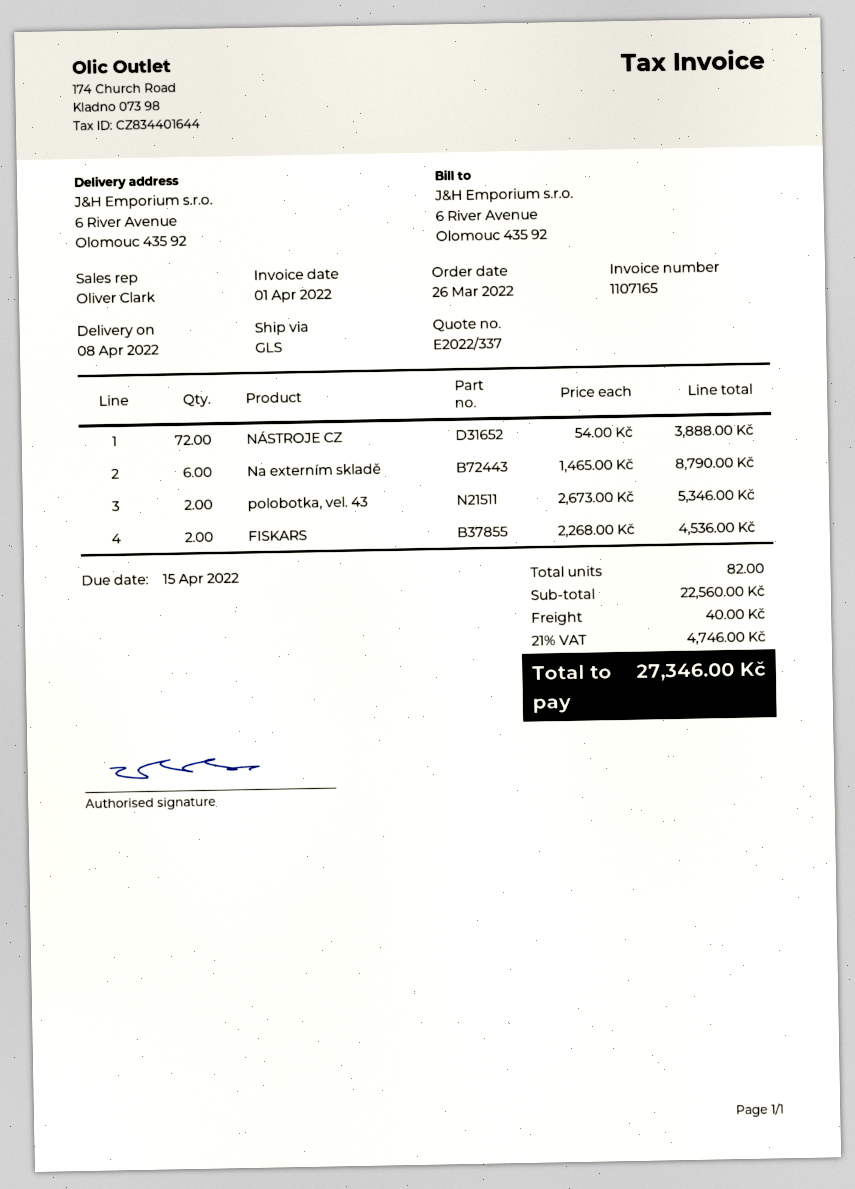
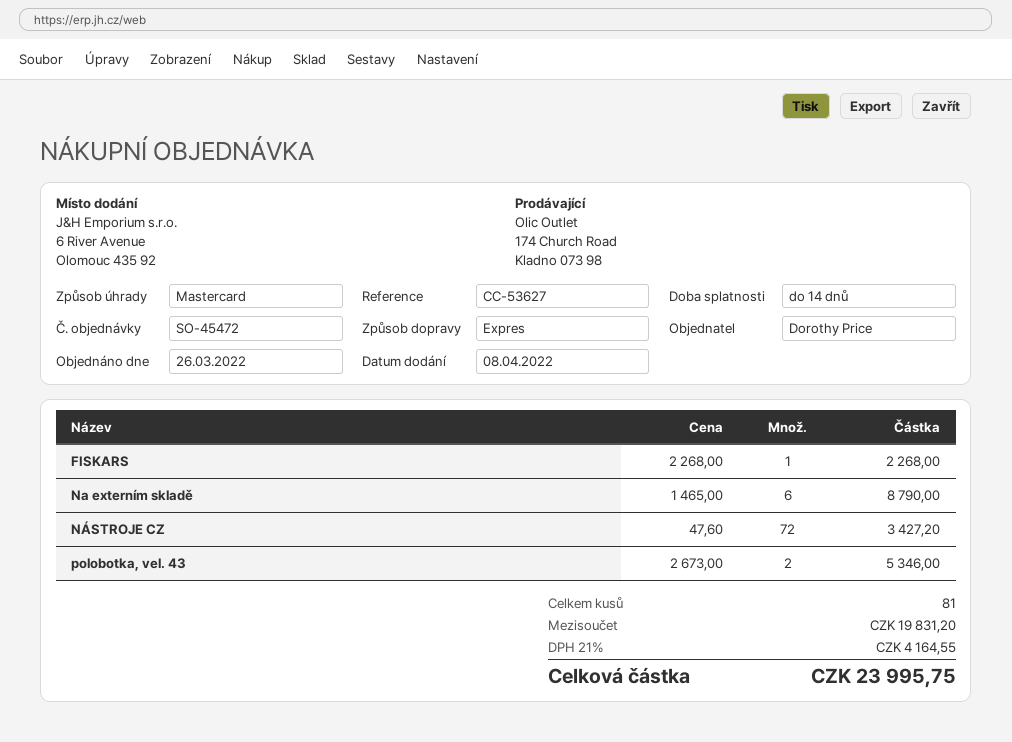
shipping method: GLS -> express
NÁSTROJE CZ: 72 x 54.00 = 3888.00 -> 72 x 47.60 = 3427.20
FISKARS: 2 x 2268.00 = 4536.00 -> 1 x 2268.00 = 2268.00
total quantity: 82 -> 81
subtotal: 22560.00 -> 19831.20
shipping: 40.00 -> none
tax: 21% = 4746.00 -> 21% = 4164.55
total: 27346.00 -> 23995.75

